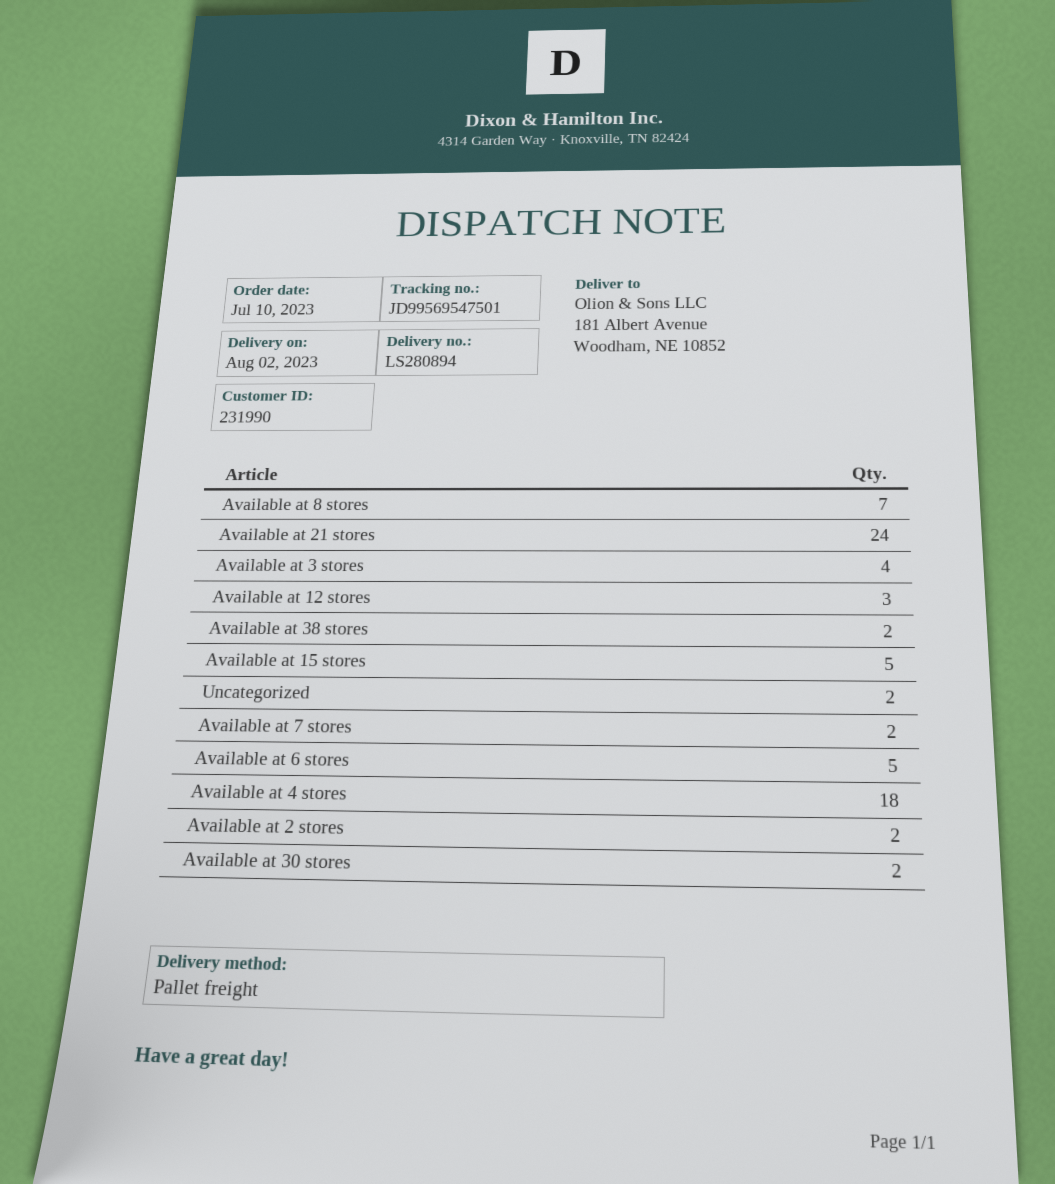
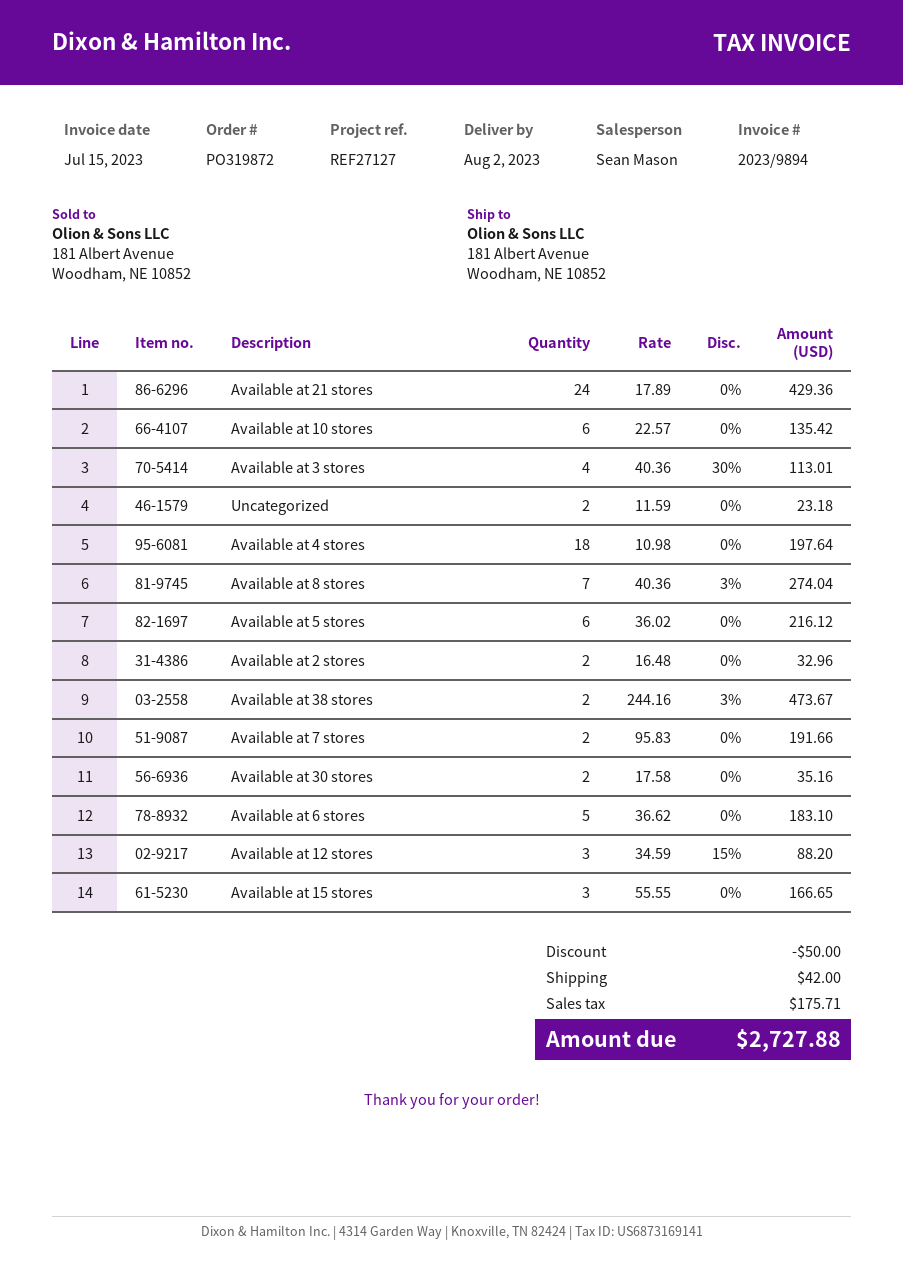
Available at 15 stores: 5 -> 3
Available at 10 stores: none -> 6
Available at 5 stores: none -> 6

